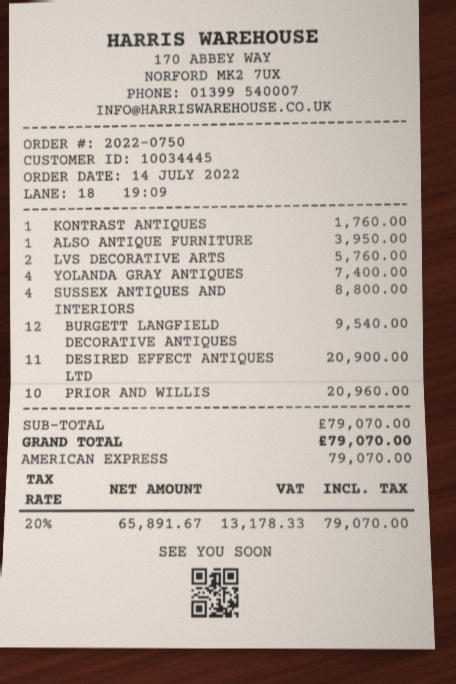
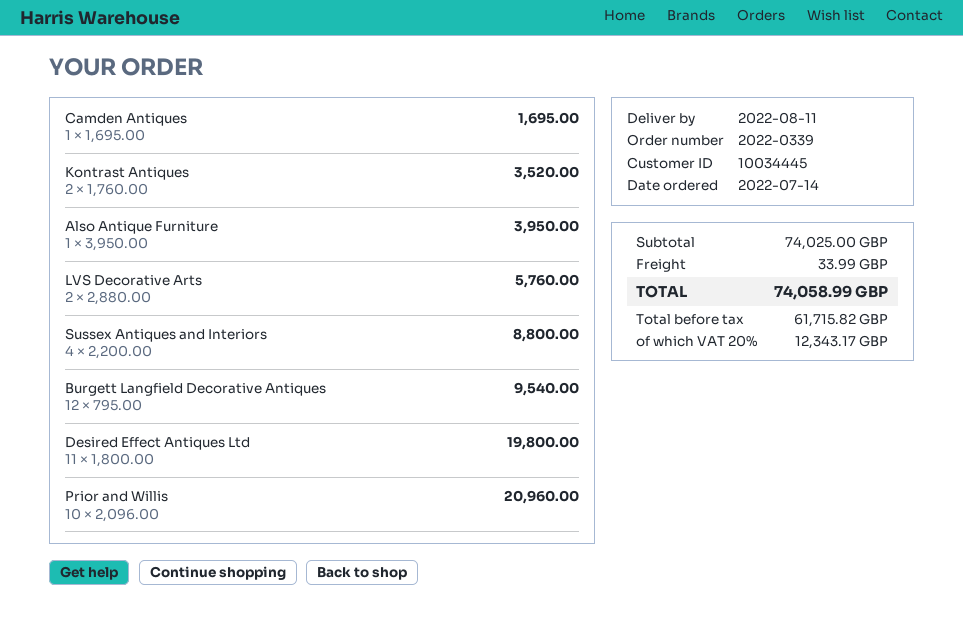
order number: 2022-0750 -> 2022-0339
KONTRAST ANTIQUES: 1 for 1760.00 -> 2 for 3520.00
YOLANDA GRAY ANTIQUES: 4 for 7400.00 -> none
DESIRED EFFECT ANTIQUES LTD: 11 for 20900.00 -> 11 for 19800.00
Camden Antiques: none -> 1 for 1695.00
subtotal: 79070.00 -> 74025.00
shipping: none -> 33.99
net: 65891.67 -> 61715.82
tax: 20% = 13178.33 -> 20% = 12343.17
total: 79070.00 -> 74058.99

